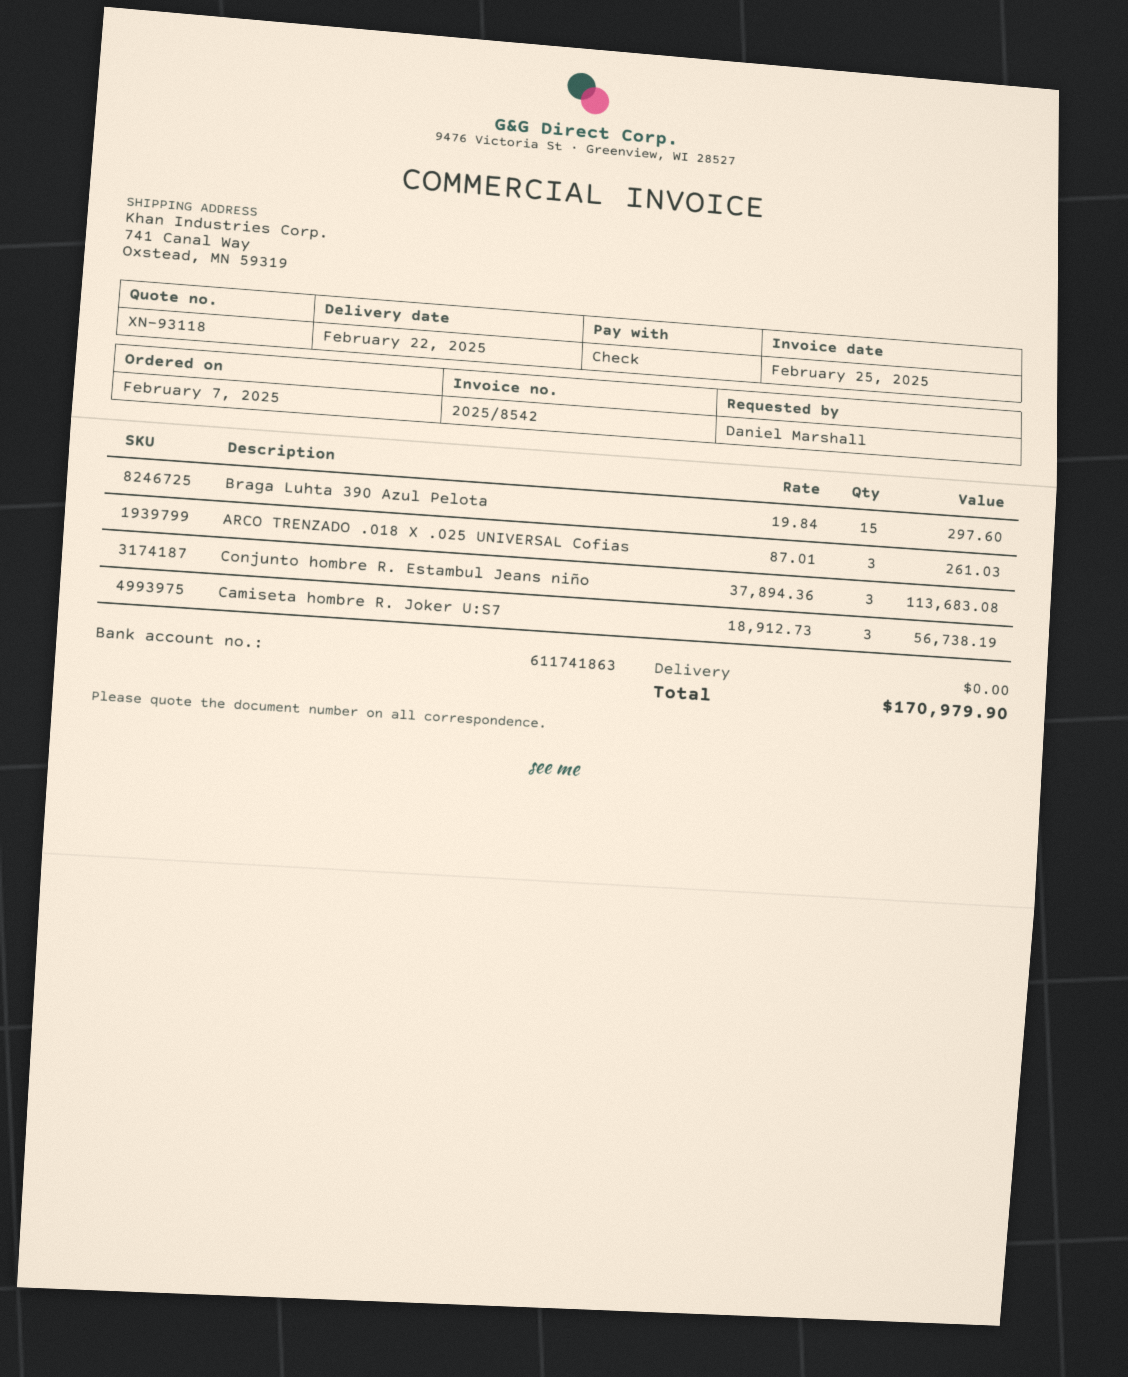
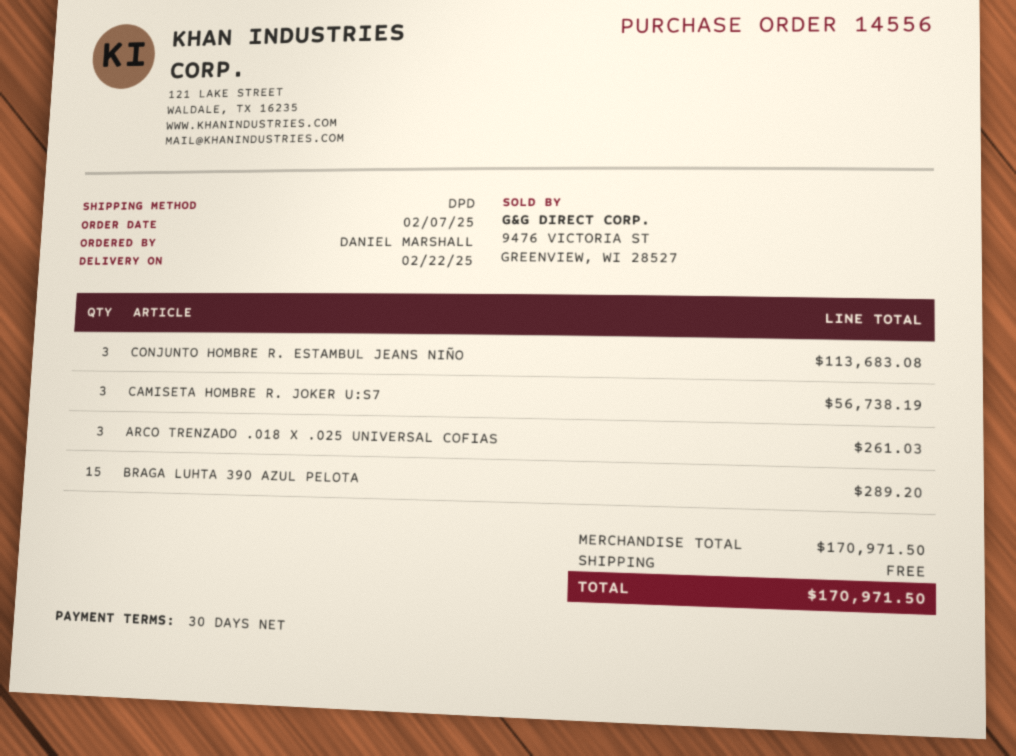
Braga Luhta 390 Azul Pelota: 15 for 297.60 -> 15 for 289.20
total: 170979.90 -> 170971.50

